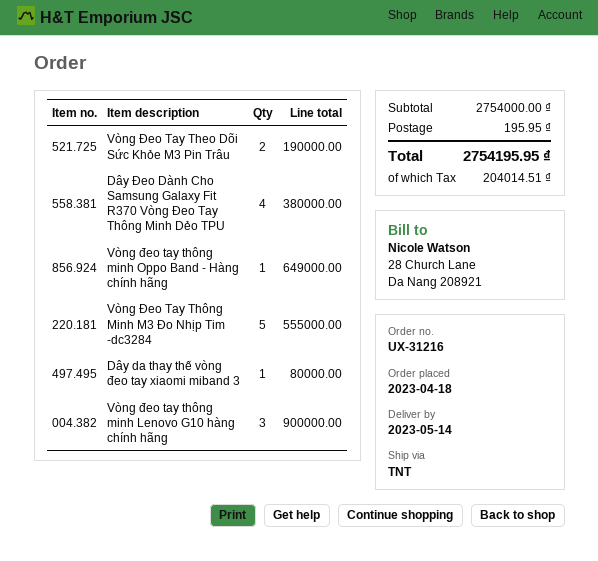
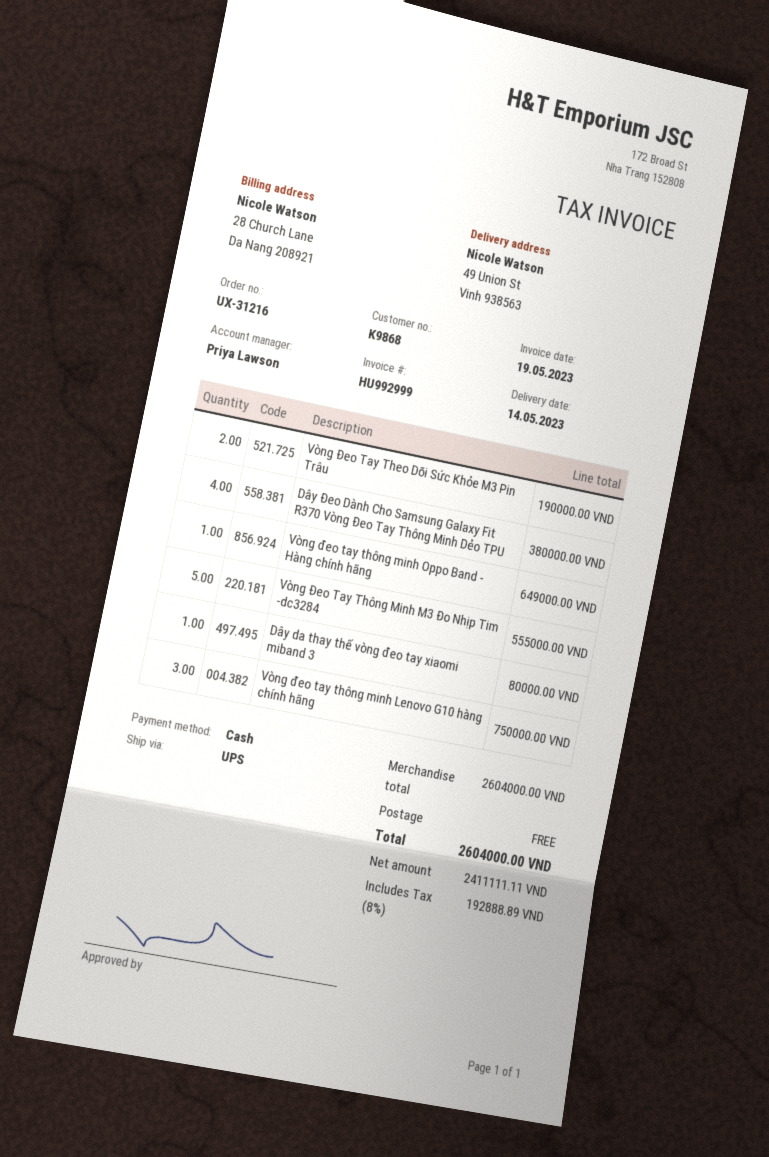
shipping method: TNT -> UPS
Vòng đeo tay thông minh Lenovo G10 hàng chính hãng: 3 for 900000.00 -> 3 for 750000.00
subtotal: 2754000.00 -> 2604000.00
shipping: 195.95 -> 0.00
tax: 204014.51 -> 192888.89
total: 2754195.95 -> 2604000.00

